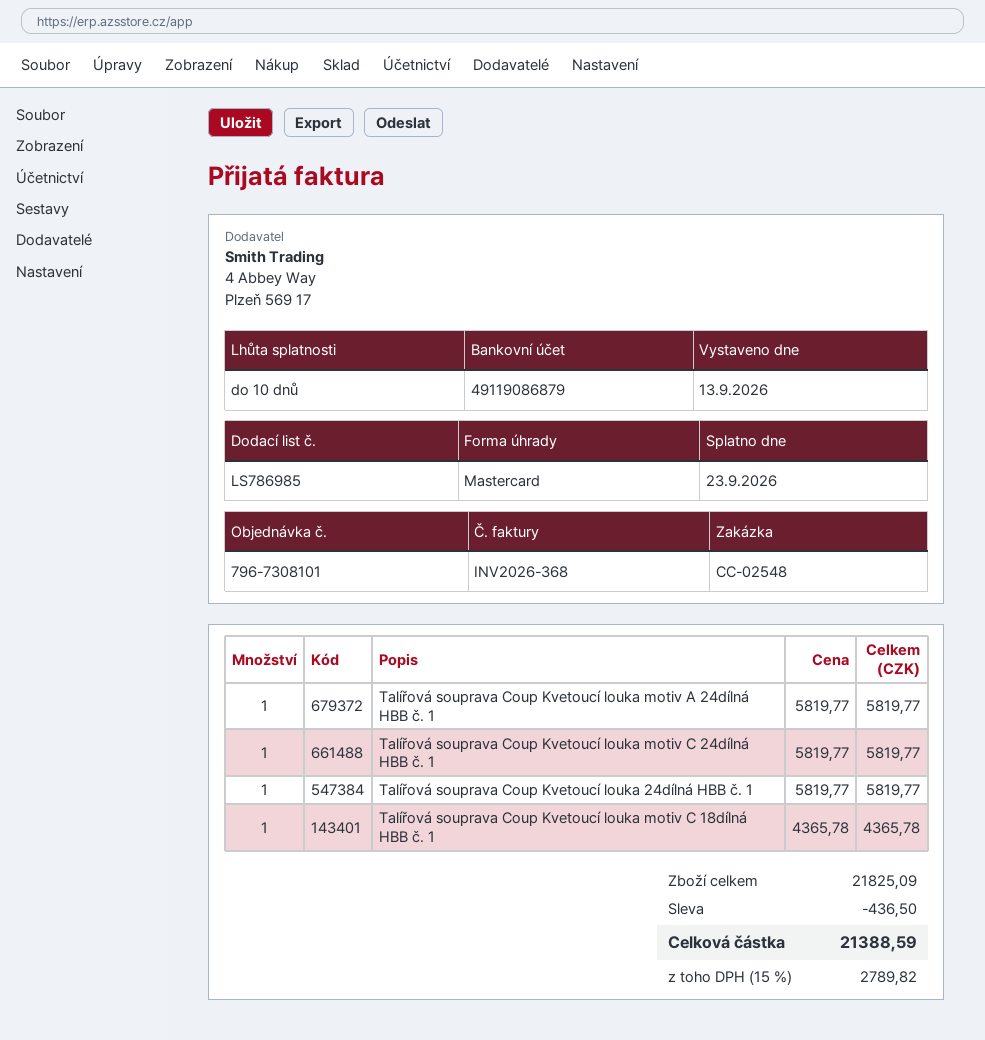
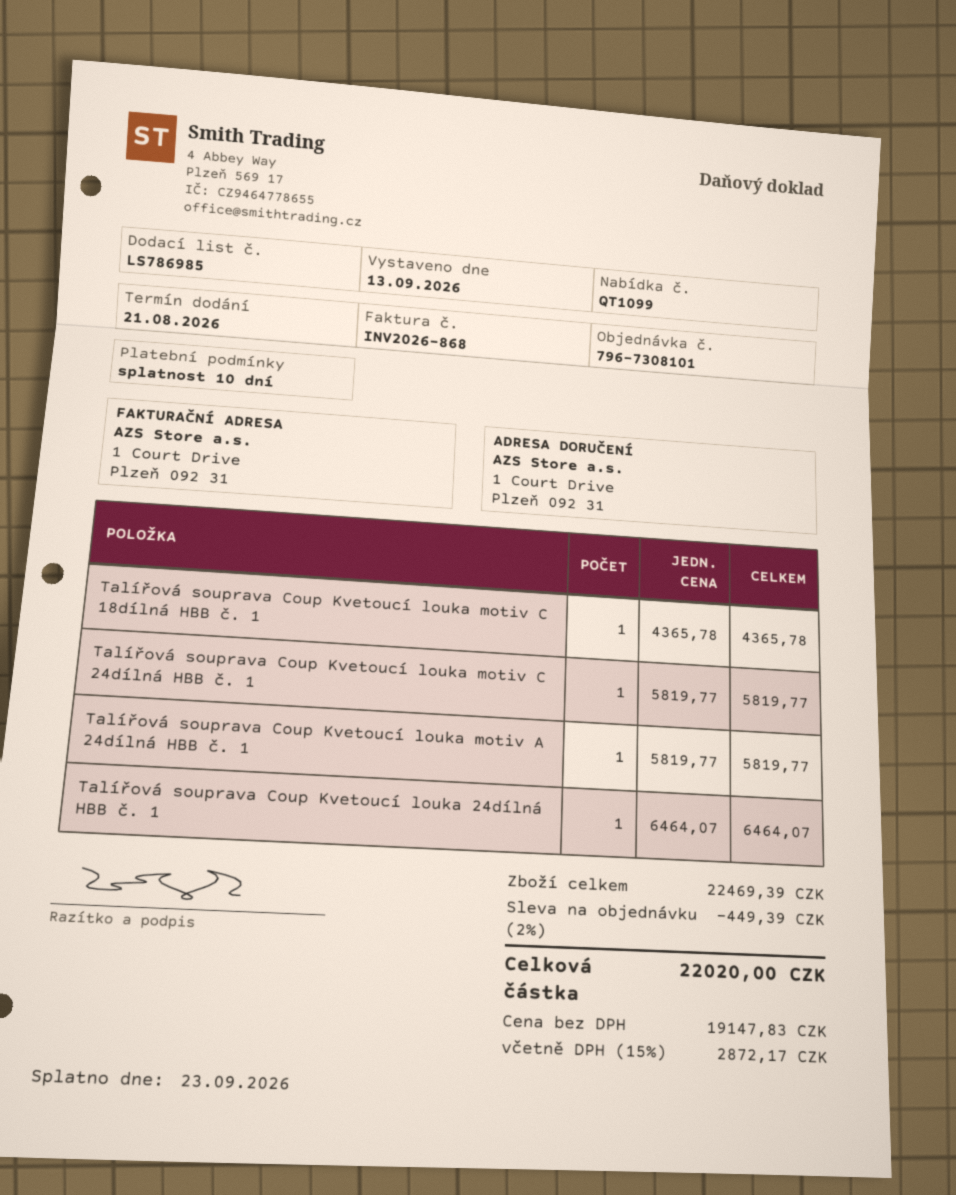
invoice number: INV2026-368 -> INV2026-868
Talířová souprava Coup Kvetoucí louka 24dílná HBB č. 1: 1 x 5819.77 = 5819.77 -> 1 x 6464.07 = 6464.07
subtotal: 21825.09 -> 22469.39
discount: 436.50 -> 449.39
tax: 15% = 2789.82 -> 15% = 2872.17
total: 21388.59 -> 22020.00

